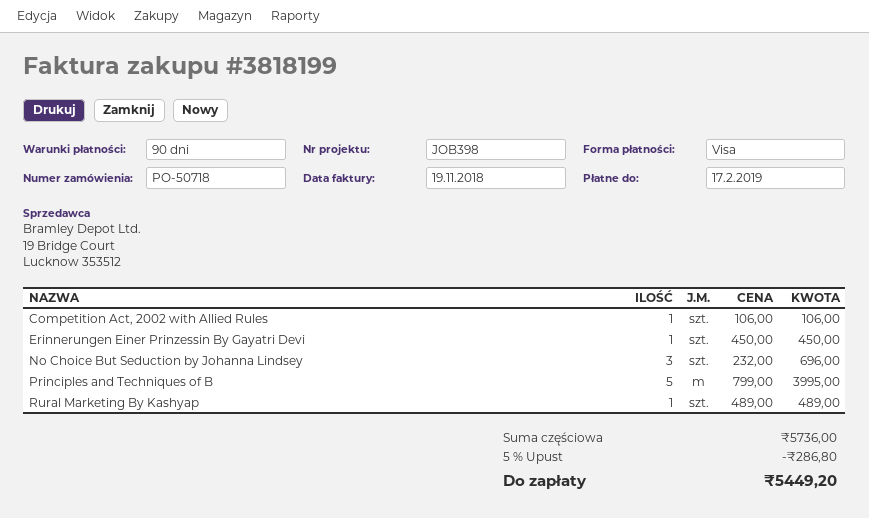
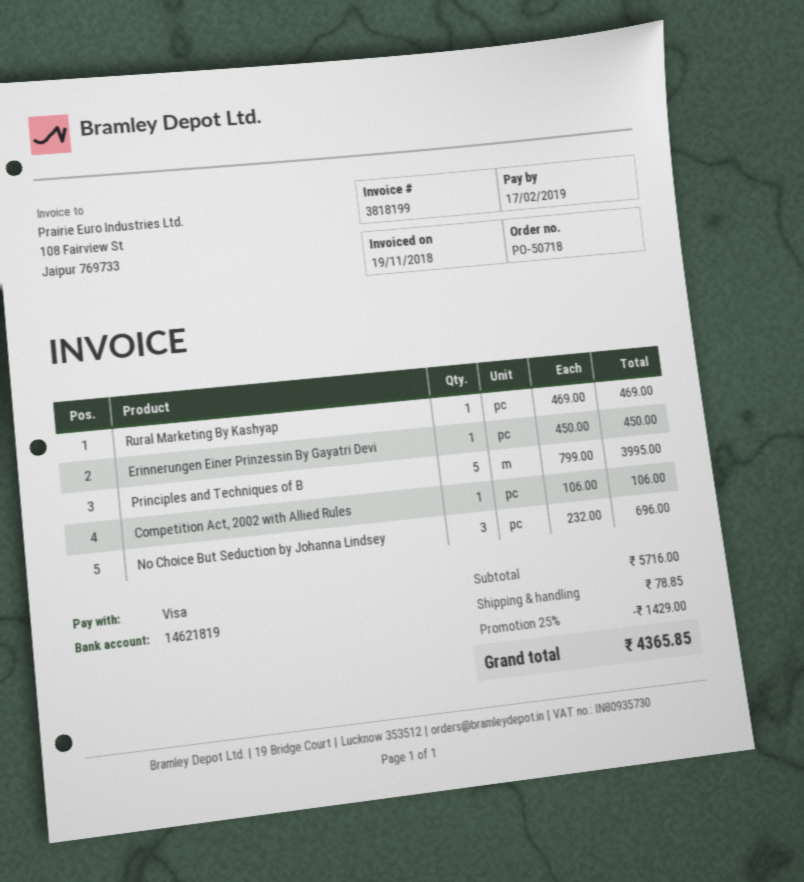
Rural Marketing By Kashyap: 1 x 489.00 = 489.00 -> 1 x 469.00 = 469.00
subtotal: 5736.00 -> 5716.00
discount: 5% = 286.80 -> 25% = 1429.00
shipping: none -> 78.85
total: 5449.20 -> 4365.85

